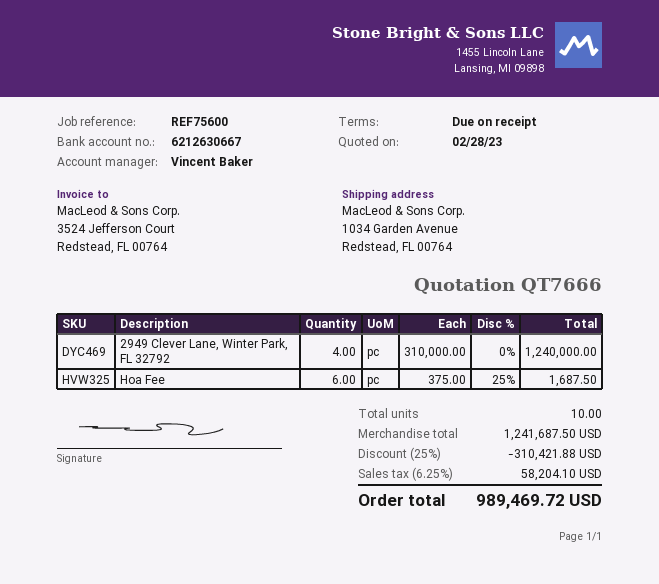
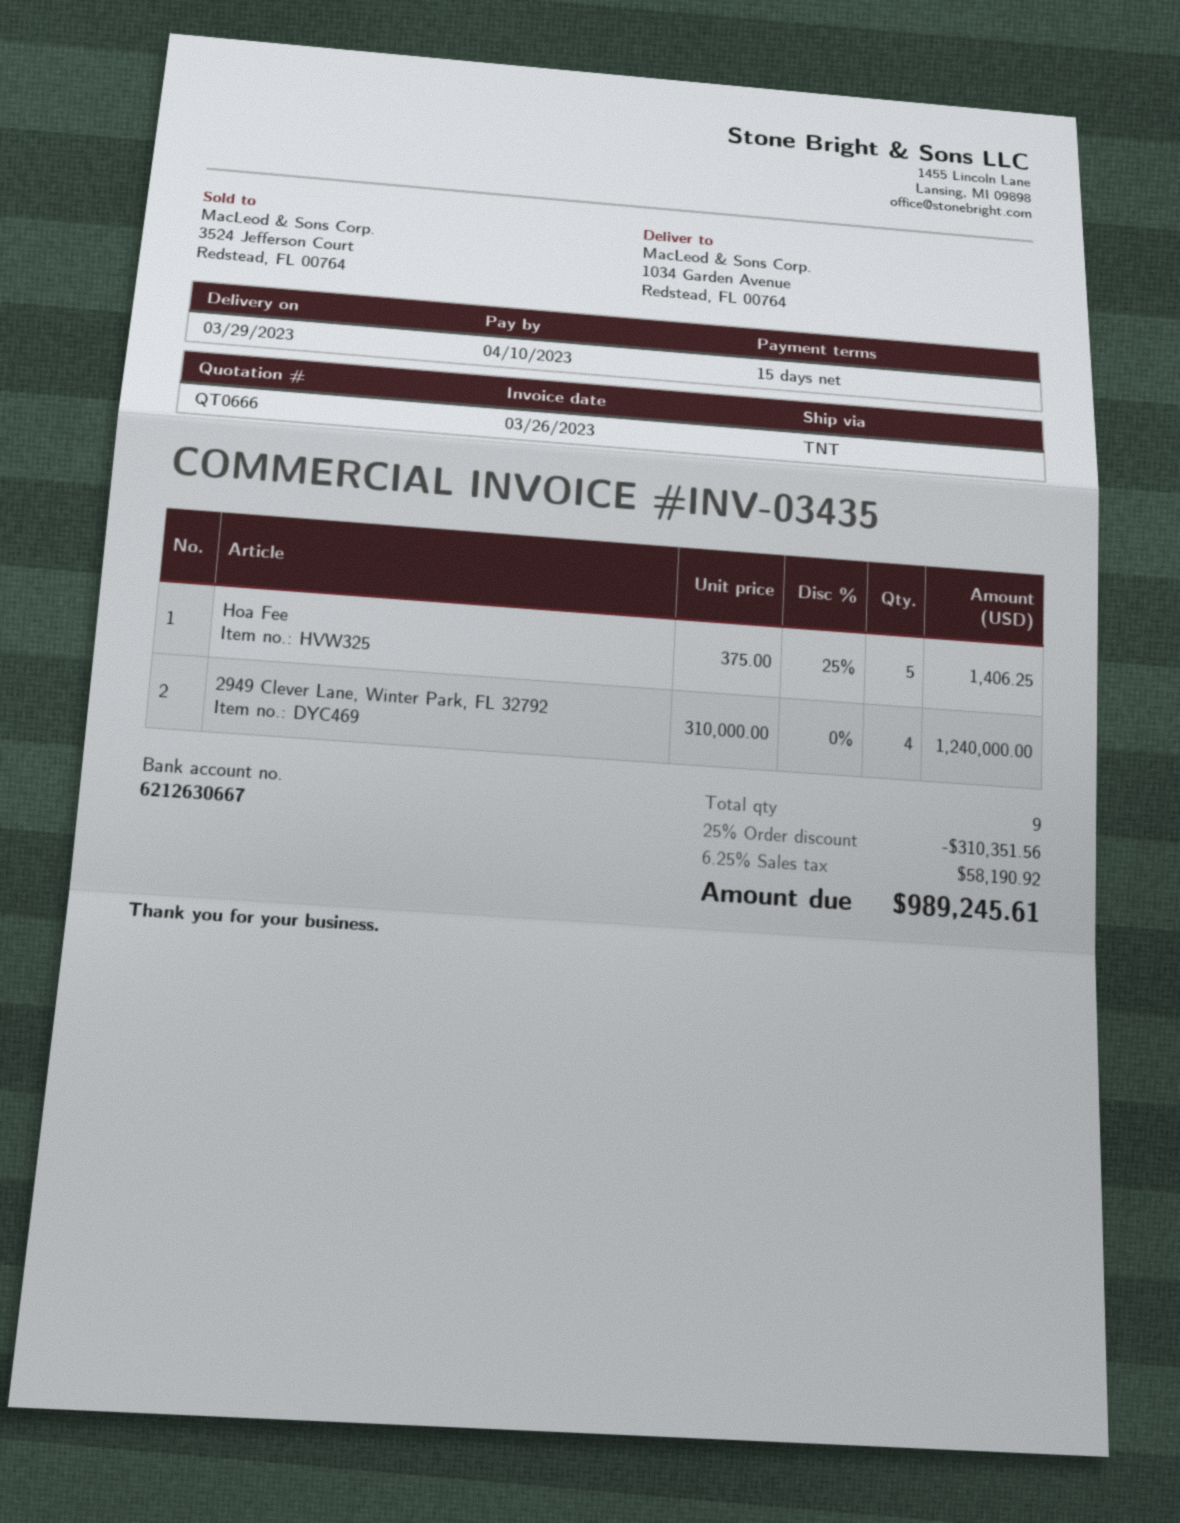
quote number: QT7666 -> QT0666
payment terms: on receipt -> 15 days
Hoa Fee: 6 x 375.00 - 25% = 1687.50 -> 5 x 375.00 - 25% = 1406.25
total quantity: 10 -> 9
discount: 25% = 310421.88 -> 25% = 310351.56
tax: 6.25% = 58204.10 -> 6.25% = 58190.92
total: 989469.72 -> 989245.61

